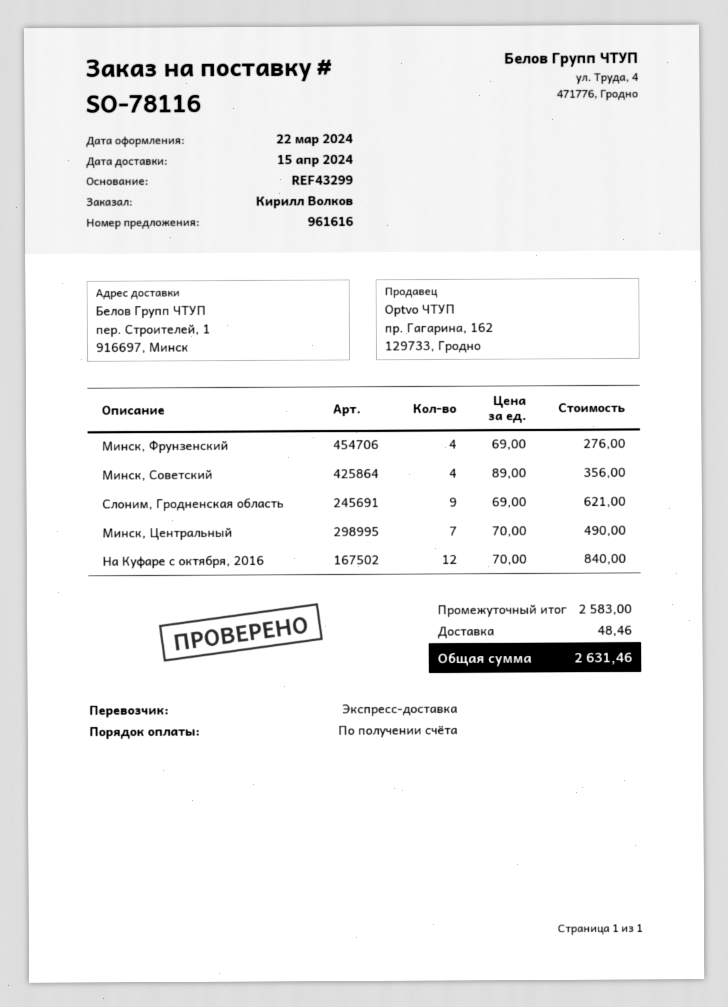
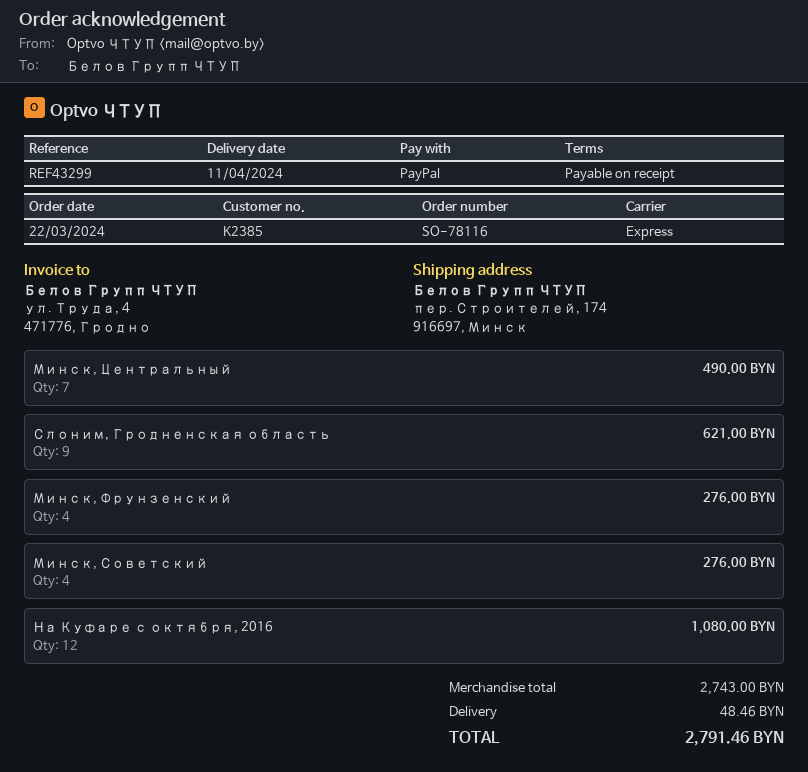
delivery date: 2024-04-15 -> 2024-04-11
ship to: пер. Строителей, 1, 916697, Минск -> пер. Строителей, 174, 916697, Минск
Минск, Советский: 4 for 356.00 -> 4 for 276.00
На Куфаре с октября, 2016: 12 for 840.00 -> 12 for 1080.00
subtotal: 2583.00 -> 2743.00
total: 2631.46 -> 2791.46

